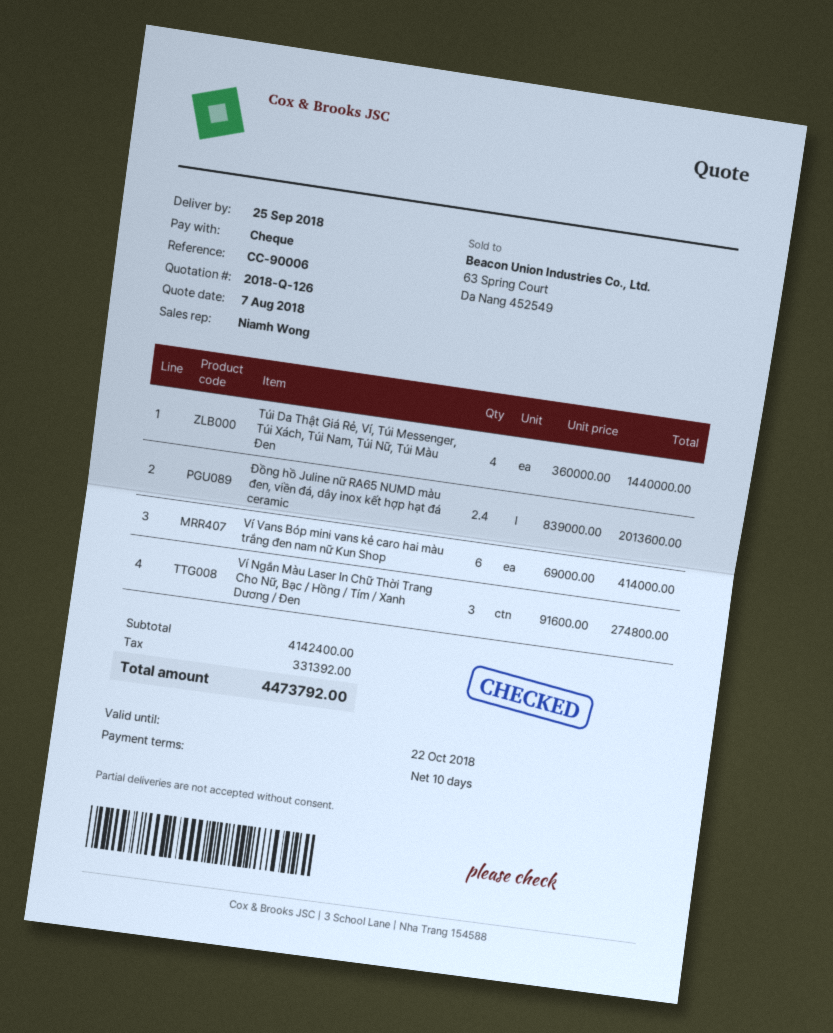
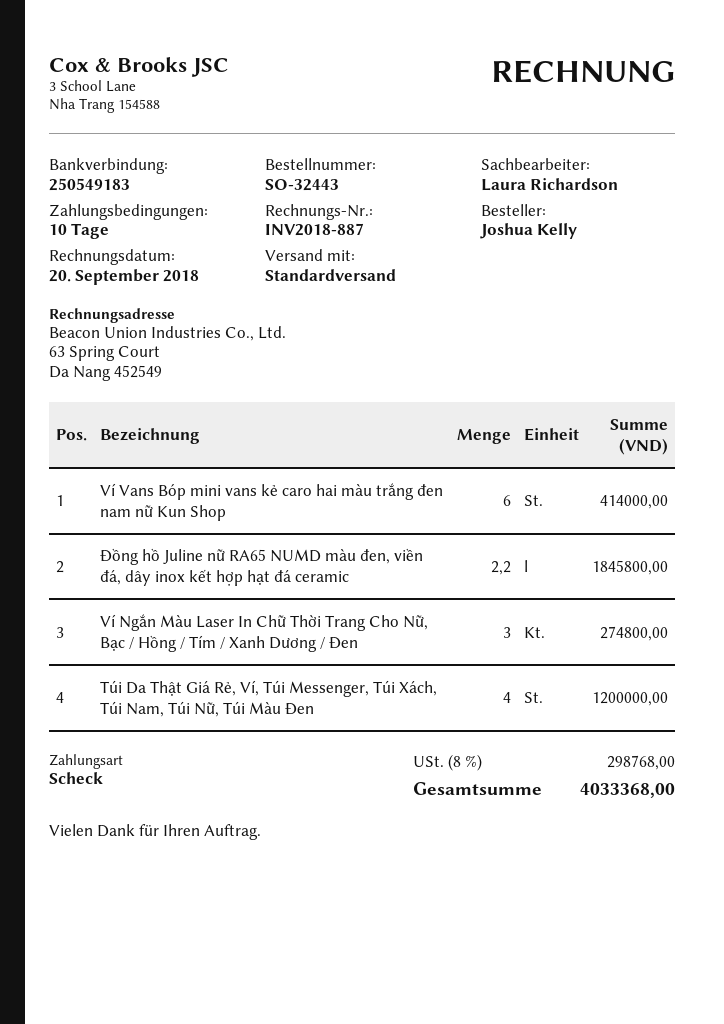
sales rep: Niamh Wong -> Laura Richardson
Túi Da Thật Giá Rẻ, Ví, Túi Messenger, Túi Xách, Túi Nam, Túi Nữ, Túi Màu Đen: 4 for 1440000.00 -> 4 for 1200000.00
Đồng hồ Juline nữ RA65 NUMD màu đen, viền đá, dây inox kết hợp hạt đá ceramic: 2.4 for 2013600.00 -> 2.2 for 1845800.00
tax: 331392.00 -> 298768.00
total: 4473792.00 -> 4033368.00

